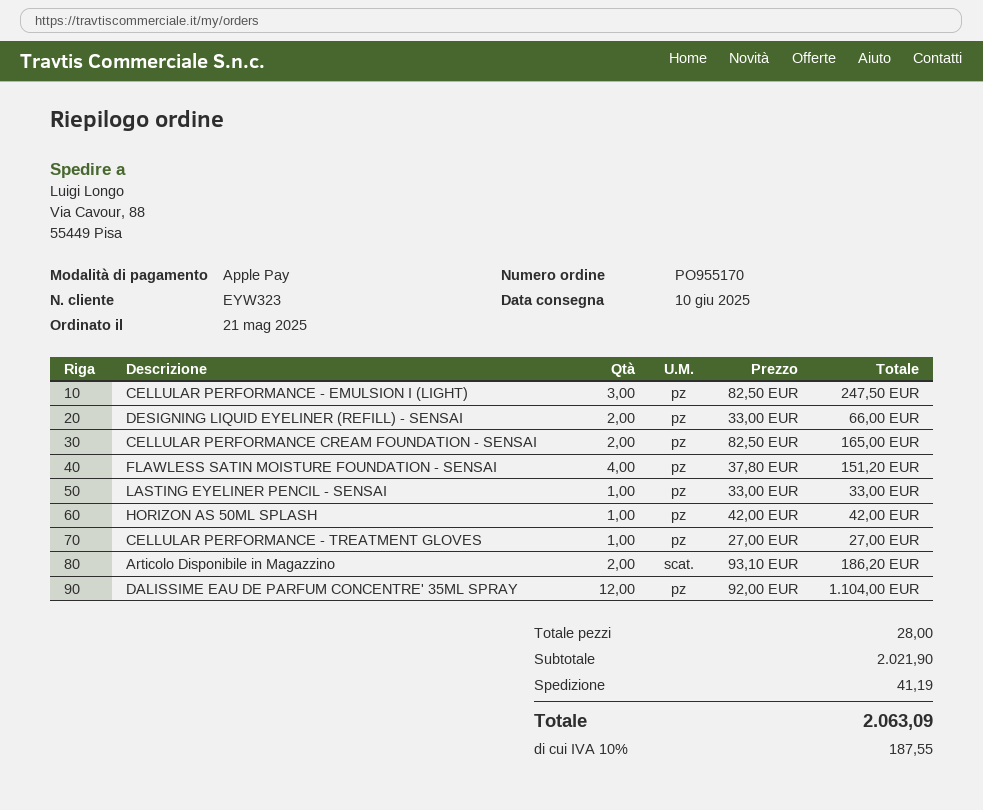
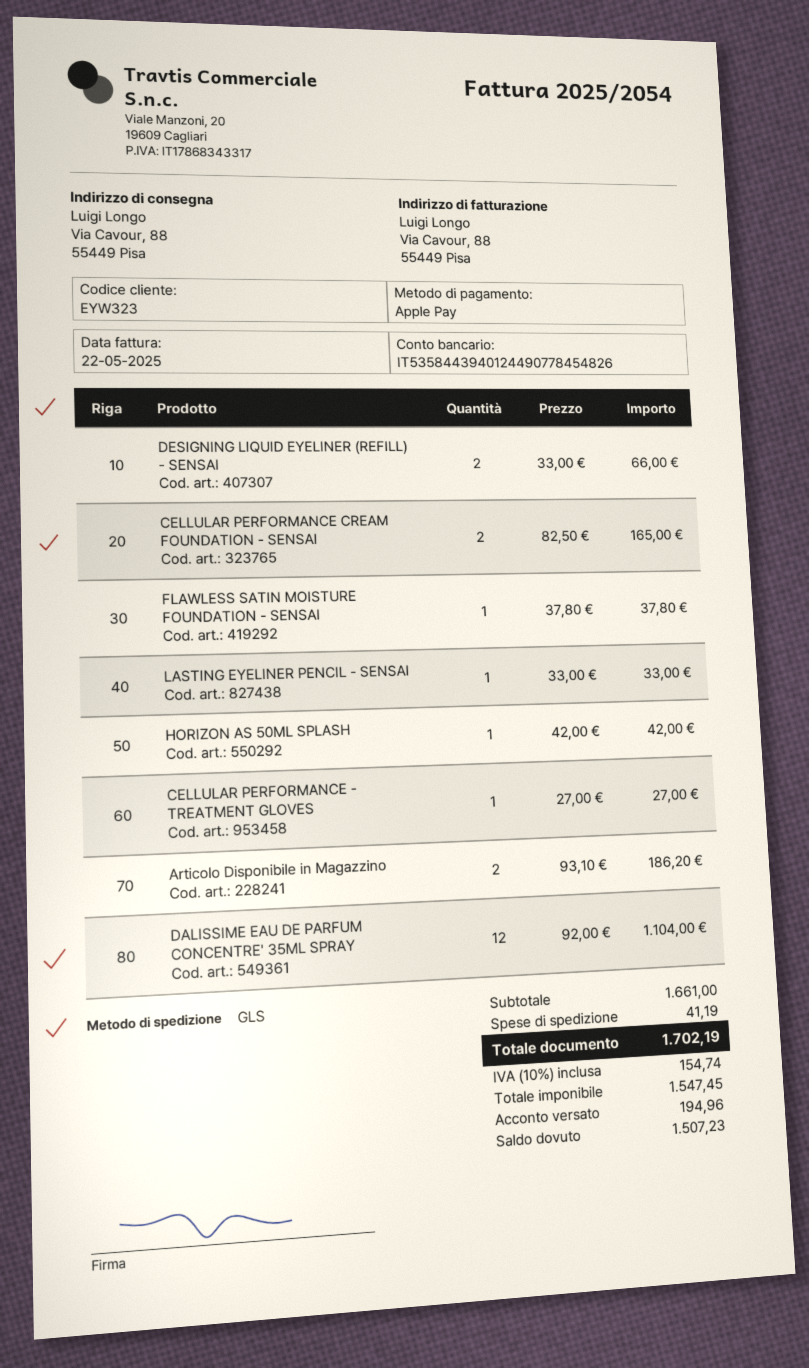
CELLULAR PERFORMANCE - EMULSION I (LIGHT): 3 x 82.50 = 247.50 -> none
FLAWLESS SATIN MOISTURE FOUNDATION - SENSAI: 4 x 37.80 = 151.20 -> 1 x 37.80 = 37.80
subtotal: 2021.90 -> 1661.00
tax: 10% = 187.55 -> 10% = 154.74
total: 2063.09 -> 1702.19

